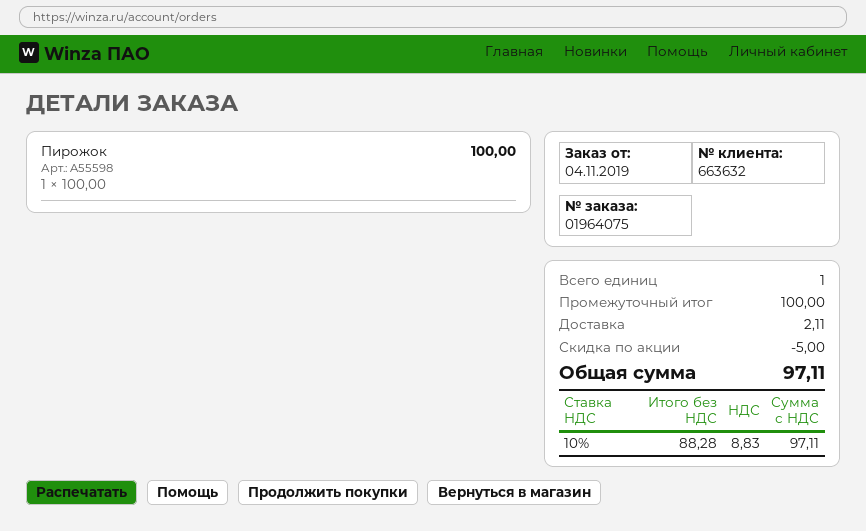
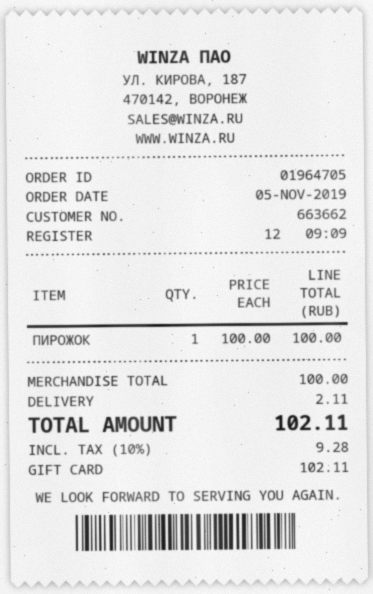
order number: 01964075 -> 01964705
order date: 2019-11-04 -> 2019-11-05
customer number: 663632 -> 663662
discount: 5.00 -> none
tax: 10% = 8.83 -> 10% = 9.28
total: 97.11 -> 102.11

